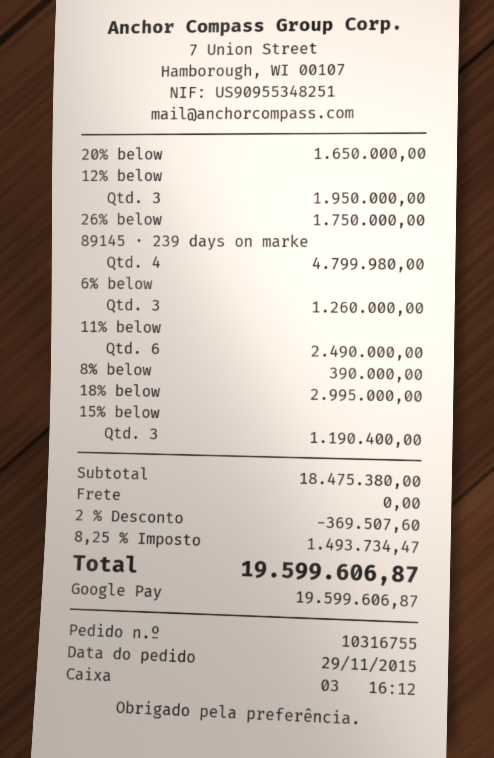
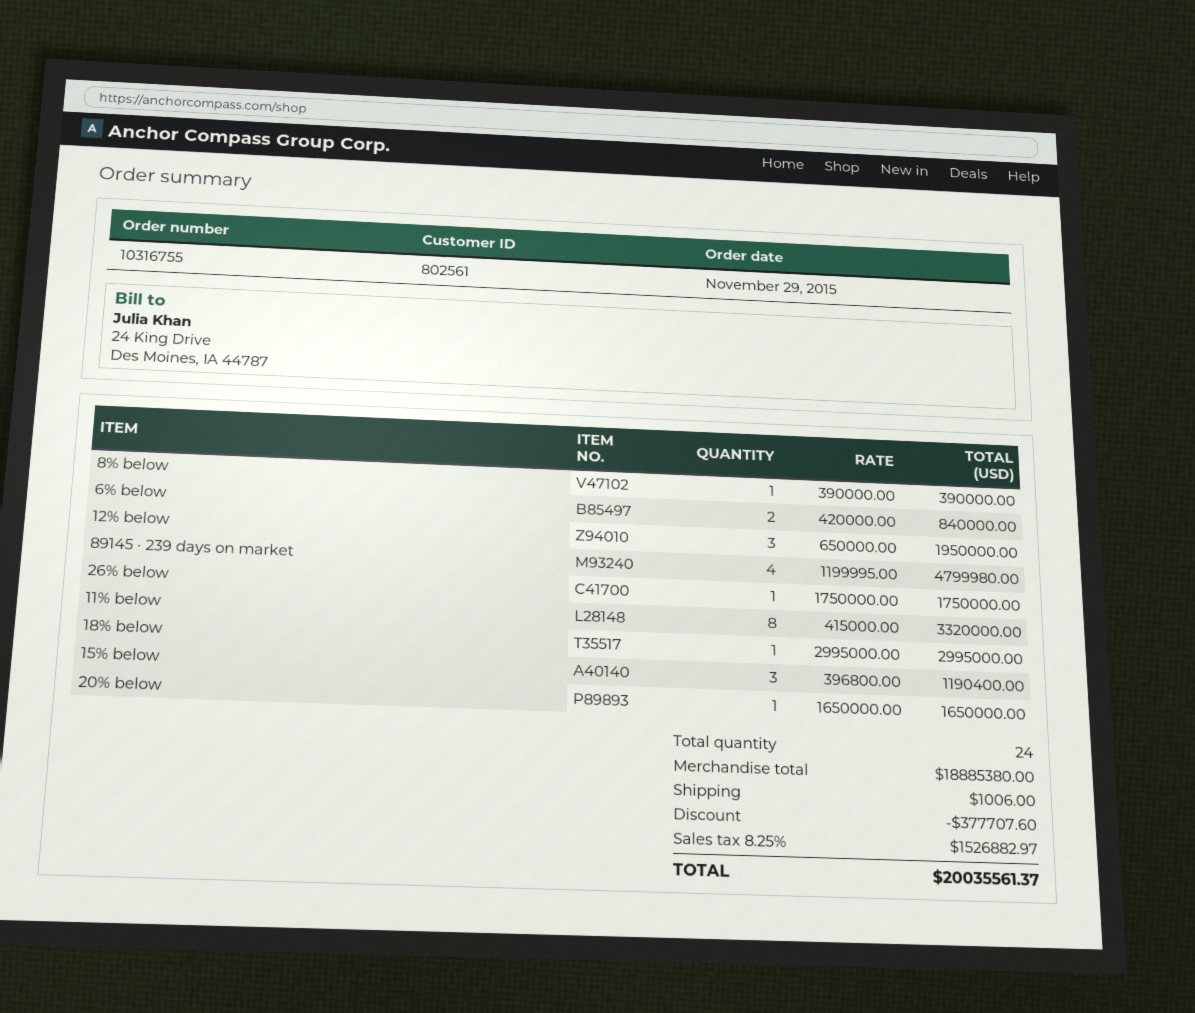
6% below: 3 for 1260000.00 -> 2 for 840000.00
11% below: 6 for 2490000.00 -> 8 for 3320000.00
subtotal: 18475380.00 -> 18885380.00
discount: 369507.60 -> 377707.60
shipping: 0.00 -> 1006.00
tax: 8.25% = 1493734.47 -> 8.25% = 1526882.97
total: 19599606.87 -> 20035561.37

